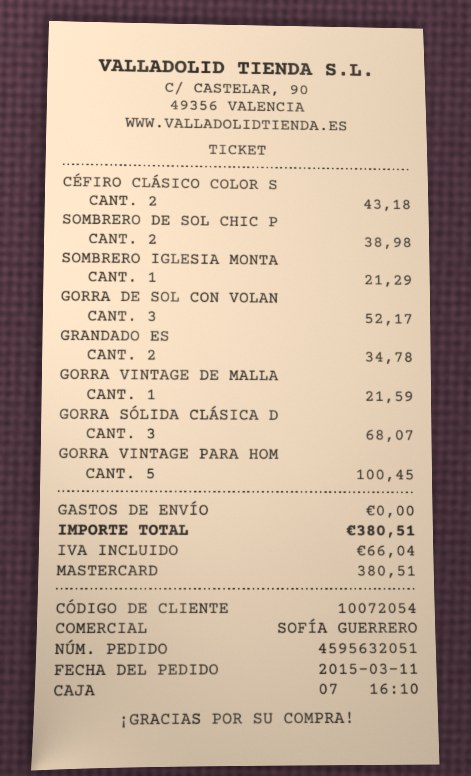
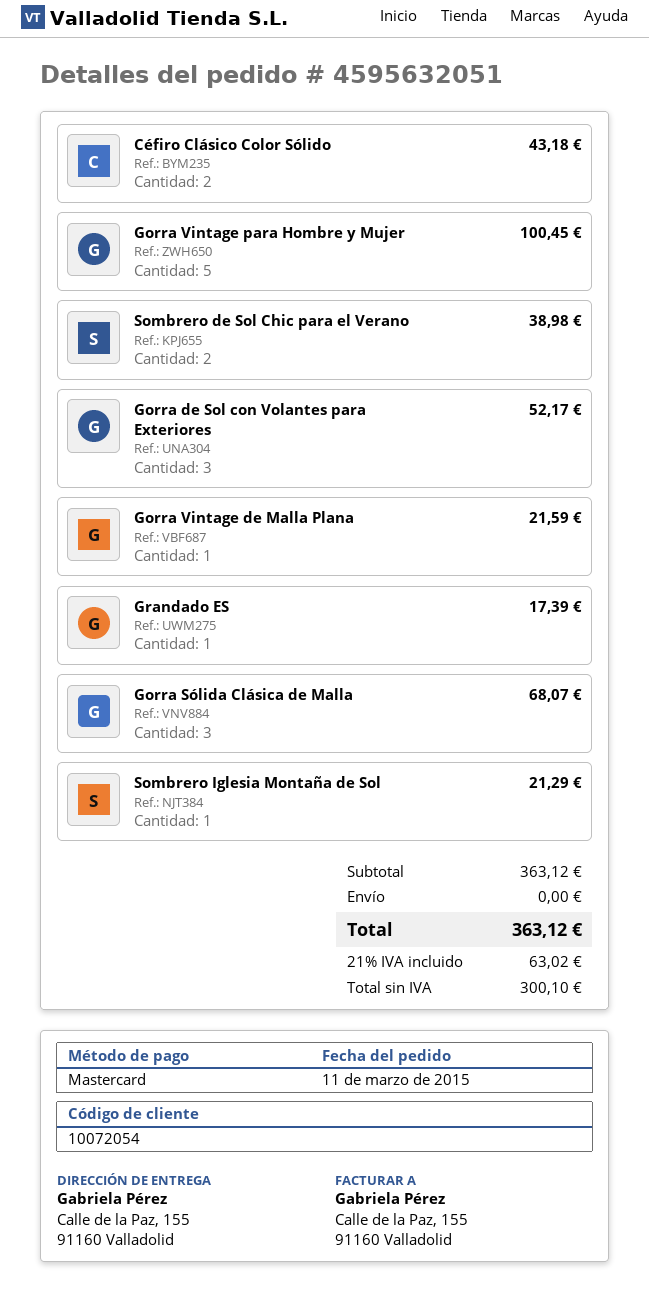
GRANDADO ES: 2 for 34.78 -> 1 for 17.39
tax: 66.04 -> 63.02
total: 380.51 -> 363.12

